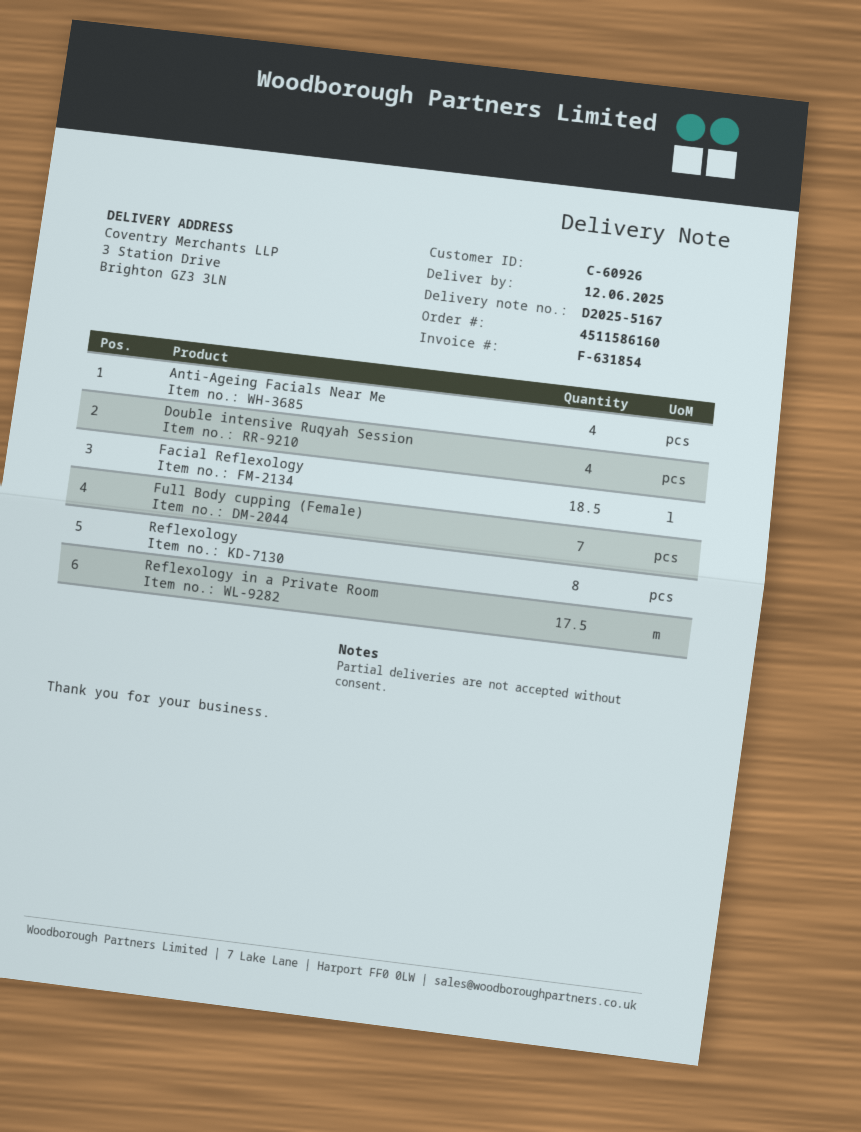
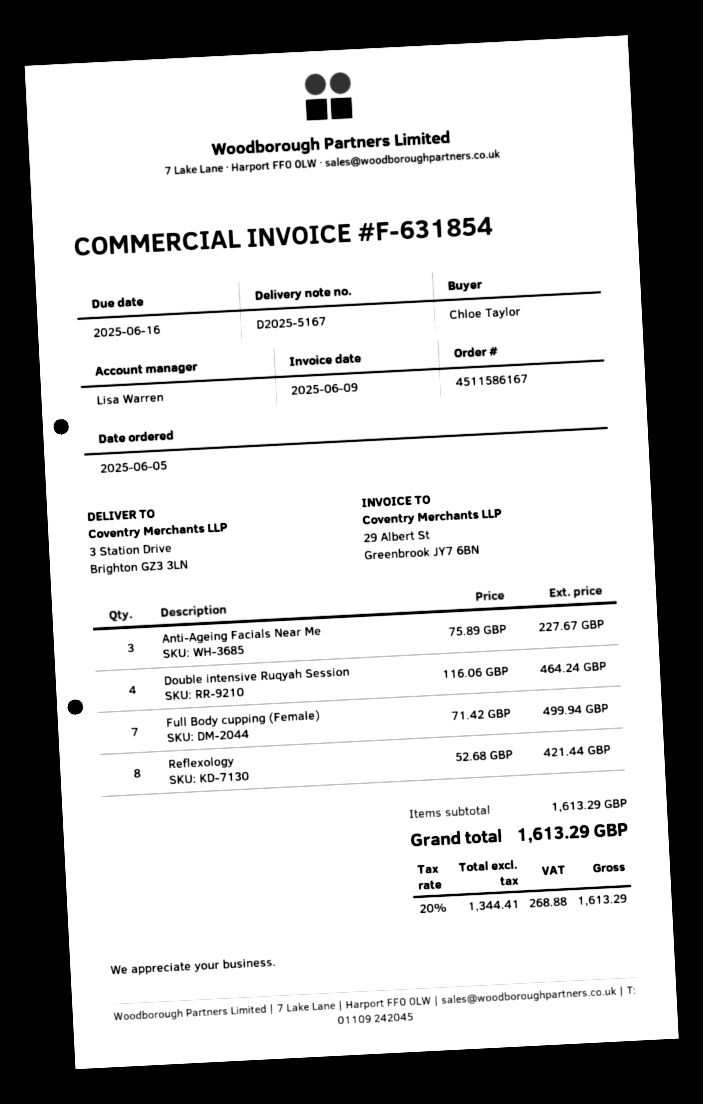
order number: 4511586160 -> 4511586167
Anti-Ageing Facials Near Me: 4 -> 3
Facial Reflexology: 18.5 -> none
Reflexology in a Private Room: 17.5 -> none

